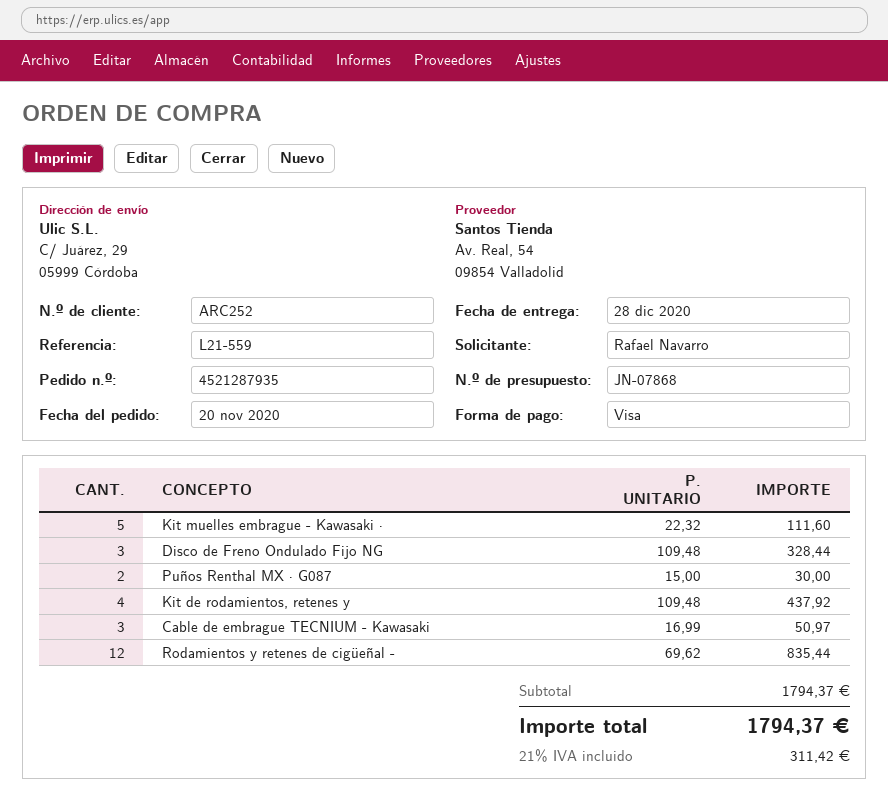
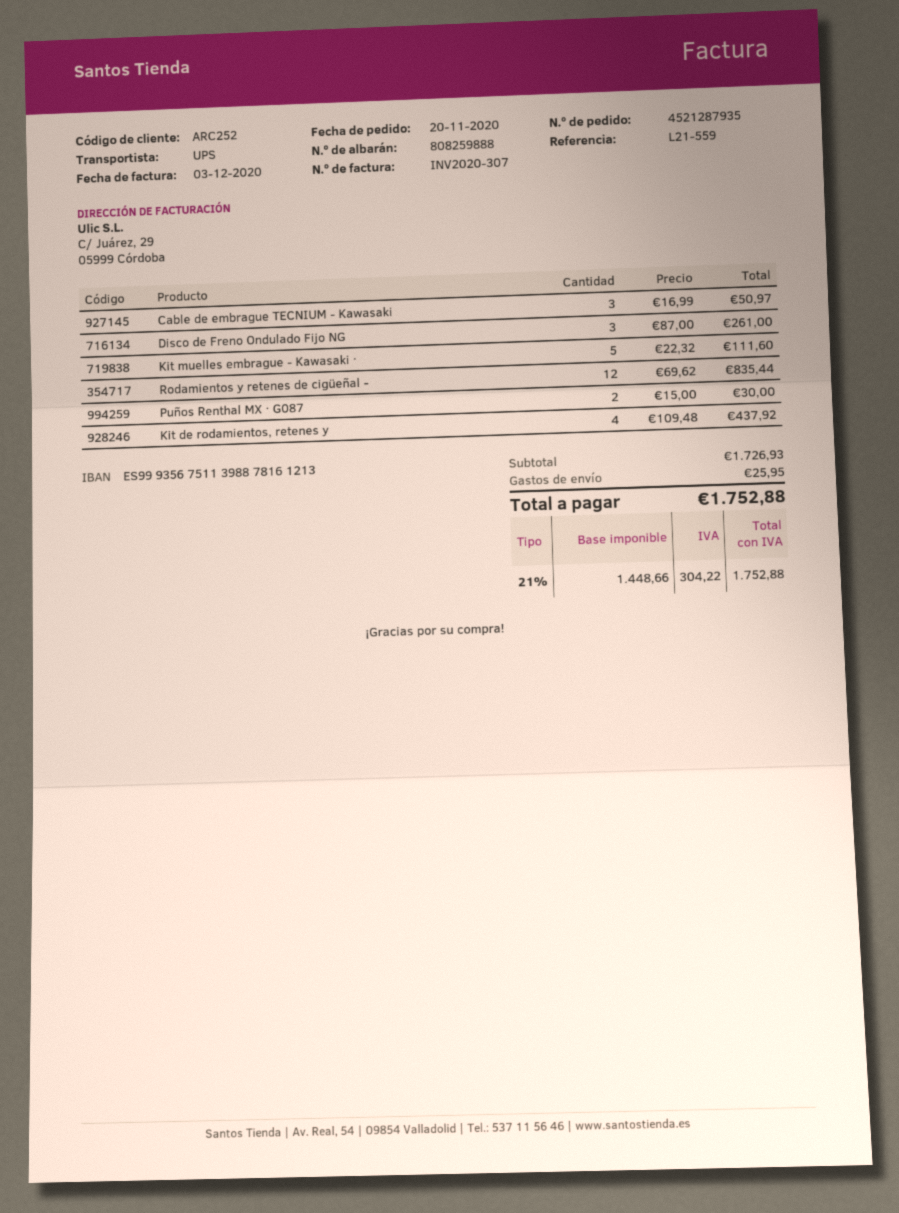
Disco de Freno Ondulado Fijo NG: 3 x 109.48 = 328.44 -> 3 x 87.00 = 261.00
subtotal: 1794.37 -> 1726.93
shipping: none -> 25.95
tax: 21% = 311.42 -> 21% = 304.22
total: 1794.37 -> 1752.88

